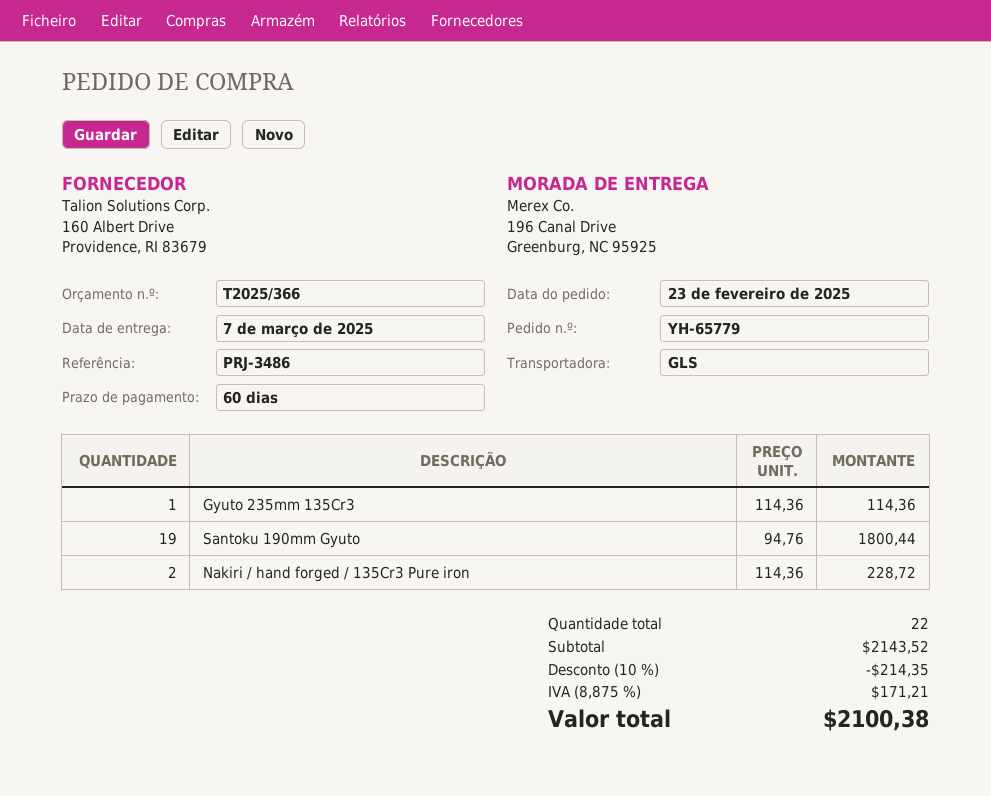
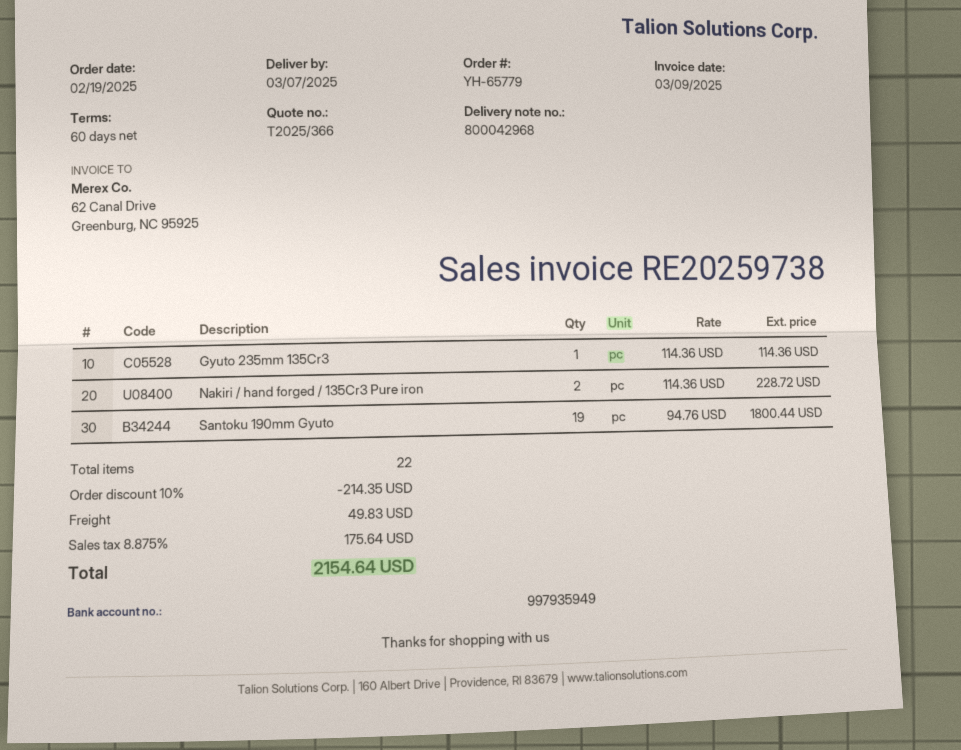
order date: 2025-02-23 -> 2025-02-19
shipping: none -> 49.83
tax: 8.875% = 171.21 -> 8.875% = 175.64
total: 2100.38 -> 2154.64

